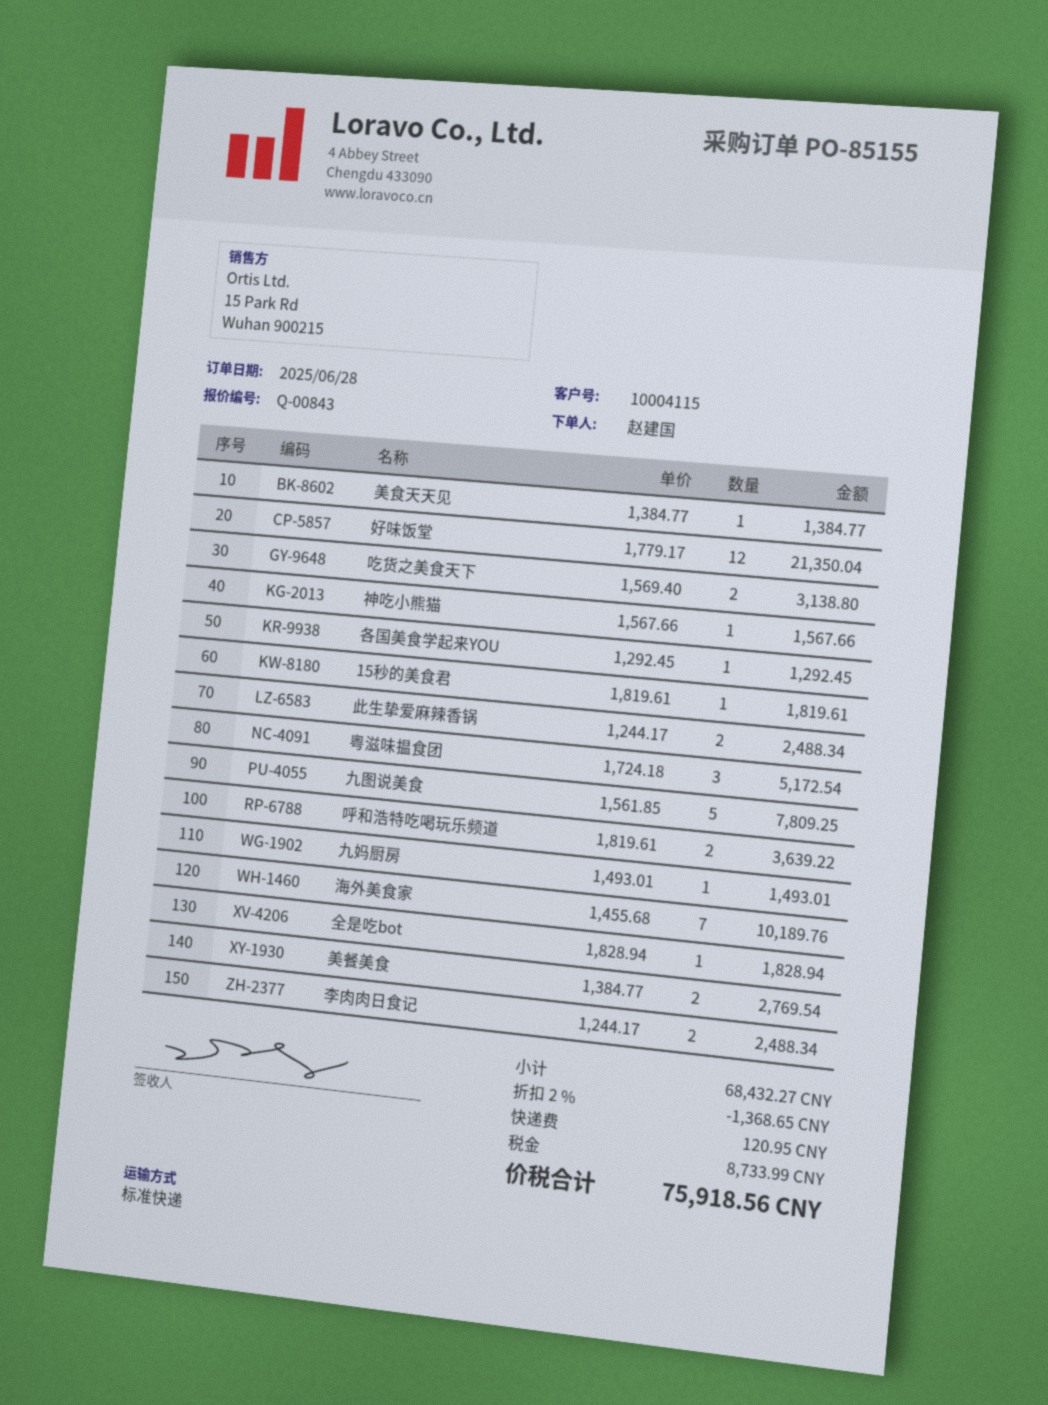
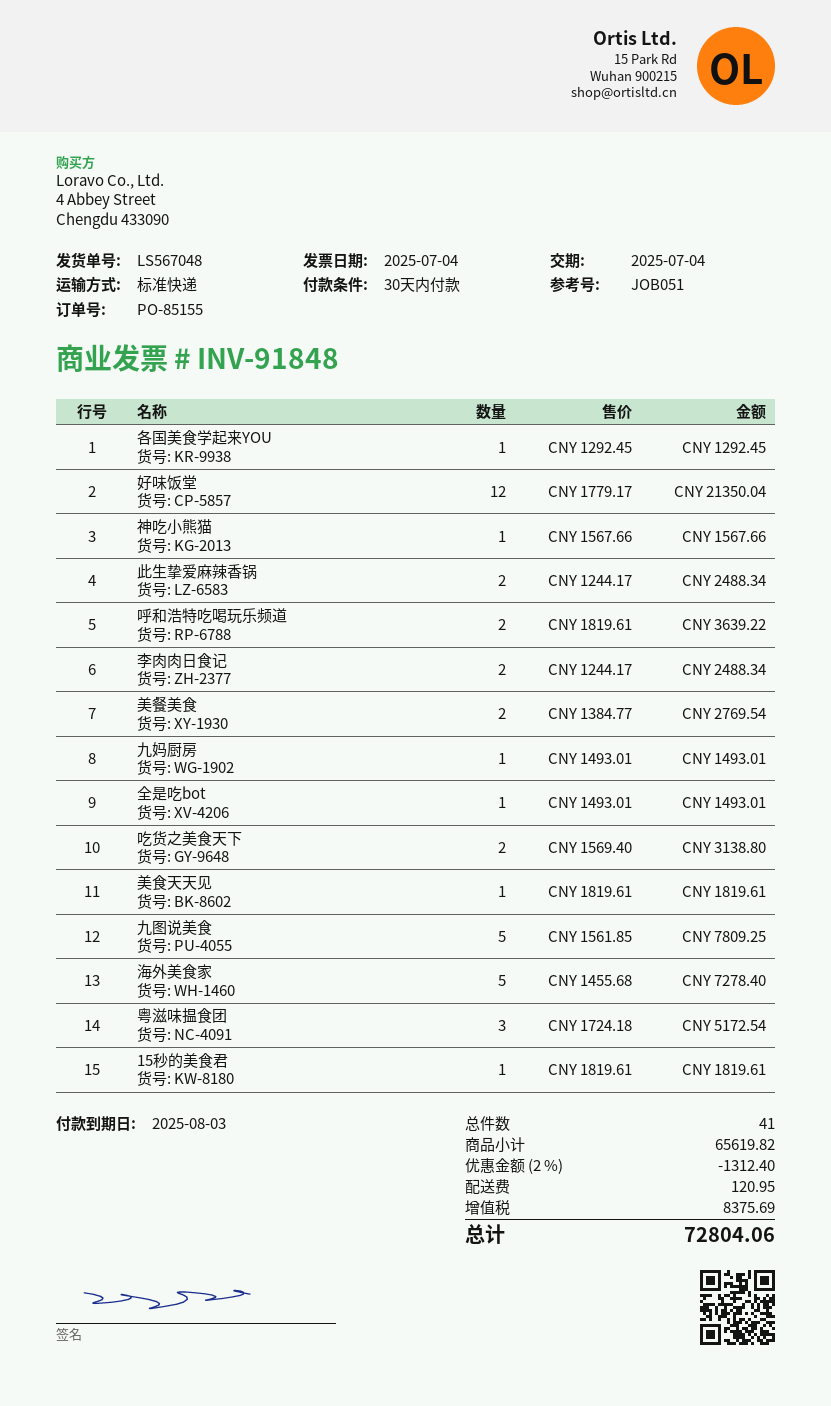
美食天天见: 1 x 1384.77 = 1384.77 -> 1 x 1819.61 = 1819.61
海外美食家: 7 x 1455.68 = 10189.76 -> 5 x 1455.68 = 7278.40
全是吃bot: 1 x 1828.94 = 1828.94 -> 1 x 1493.01 = 1493.01
subtotal: 68432.27 -> 65619.82
discount: 2% = 1368.65 -> 2% = 1312.40
tax: 8733.99 -> 8375.69
total: 75918.56 -> 72804.06

